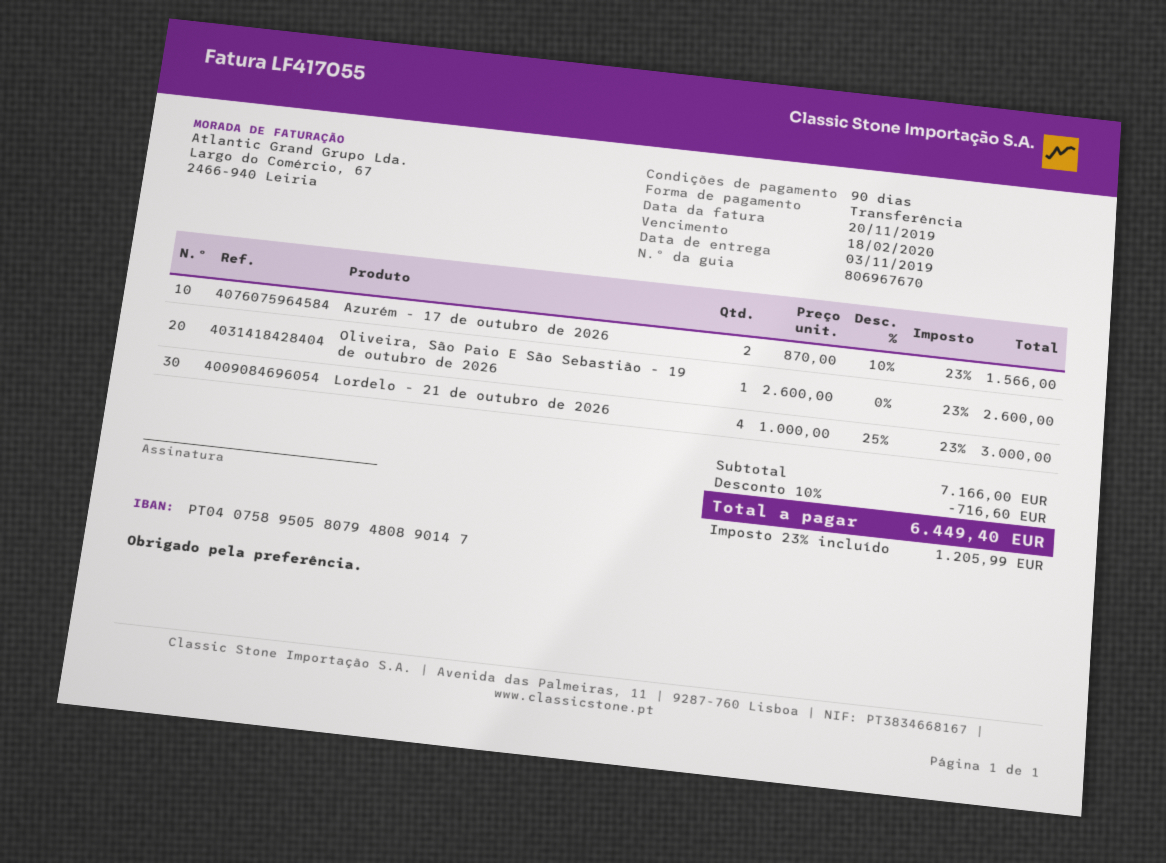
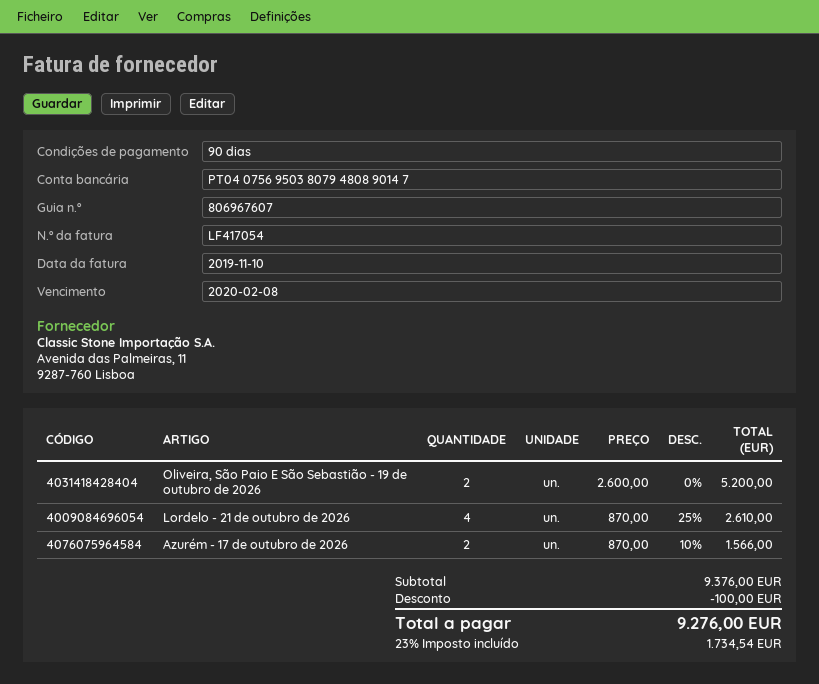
delivery note number: 806967670 -> 806967607
invoice number: LF417055 -> LF417054
invoice date: 2019-11-20 -> 2019-11-10
due date: 2020-02-18 -> 2020-02-08
bank account: PT04075895058079480890147 -> PT04075695038079480890147
Oliveira, São Paio E São Sebastião - 19 de outubro de 2026: 1 x 2600.00 = 2600.00 -> 2 x 2600.00 = 5200.00
Lordelo - 21 de outubro de 2026: 4 x 1000.00 - 25% = 3000.00 -> 4 x 870.00 - 25% = 2610.00
subtotal: 7166.00 -> 9376.00
discount: 716.60 -> 100.00
tax: 23% = 1205.99 -> 23% = 1734.54
total: 6449.40 -> 9276.00

